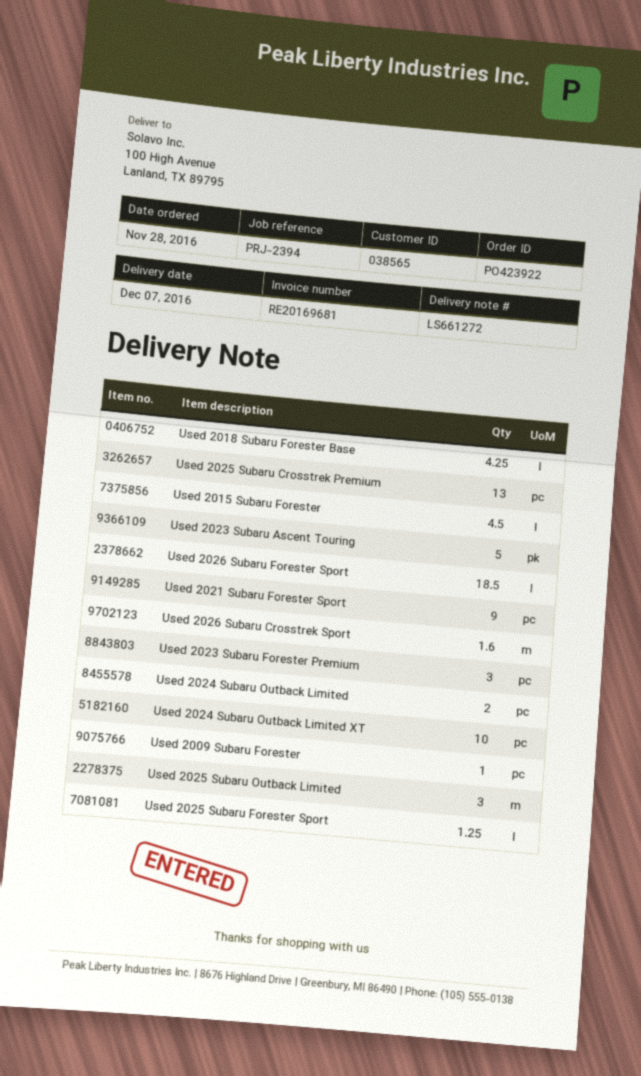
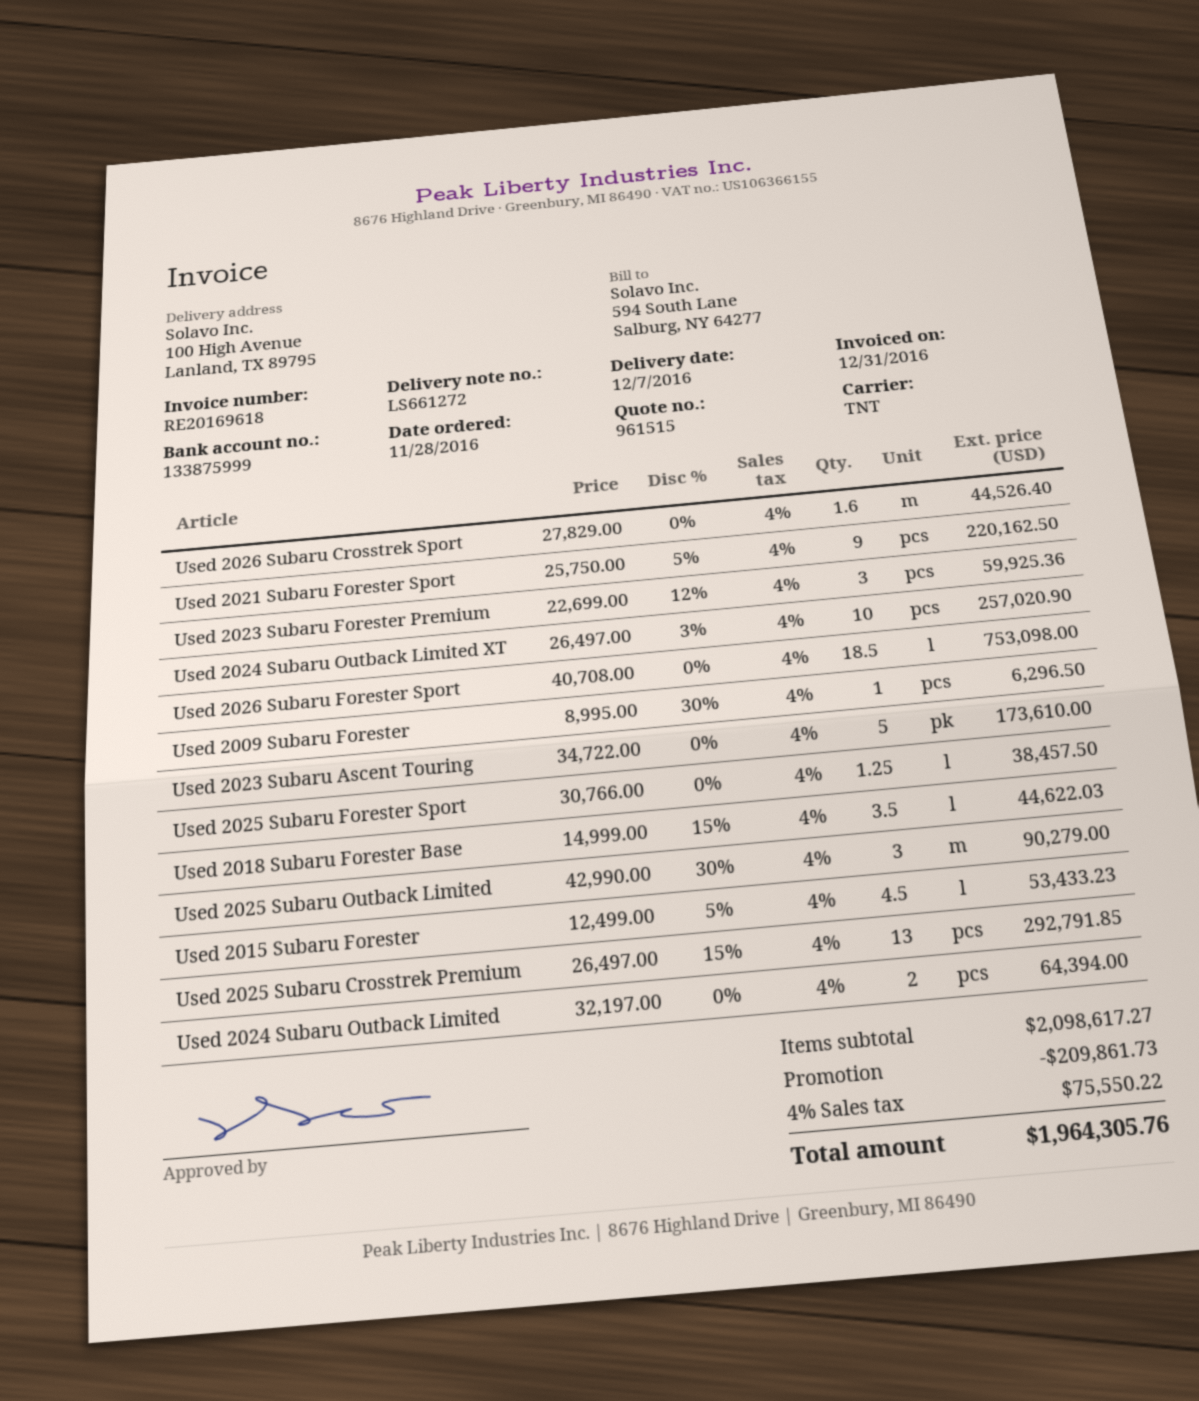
invoice number: RE20169681 -> RE20169618
Used 2018 Subaru Forester Base: 4.25 -> 3.5

